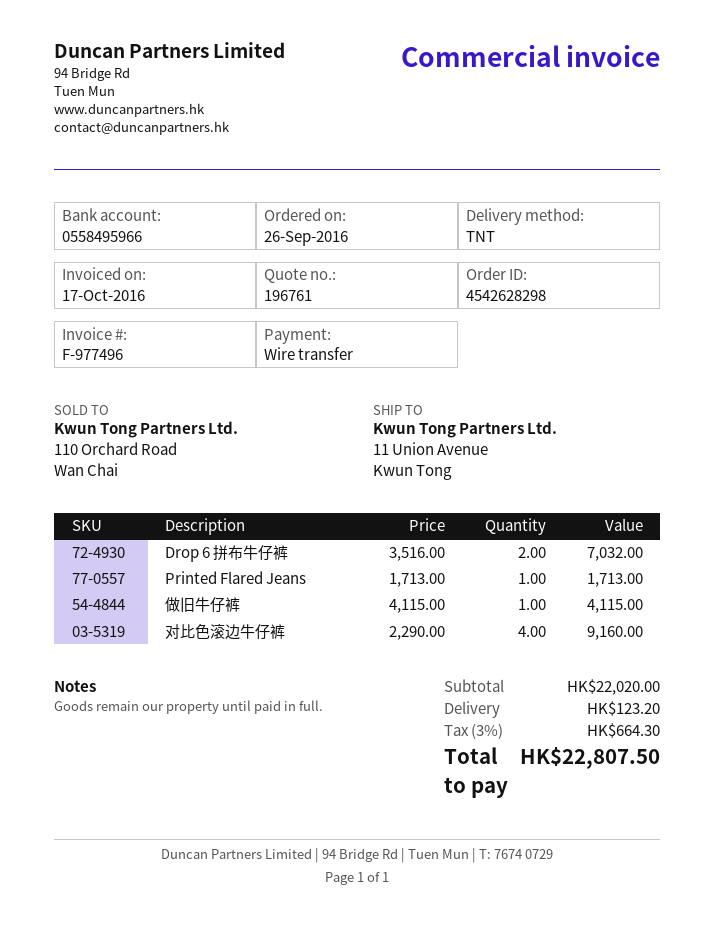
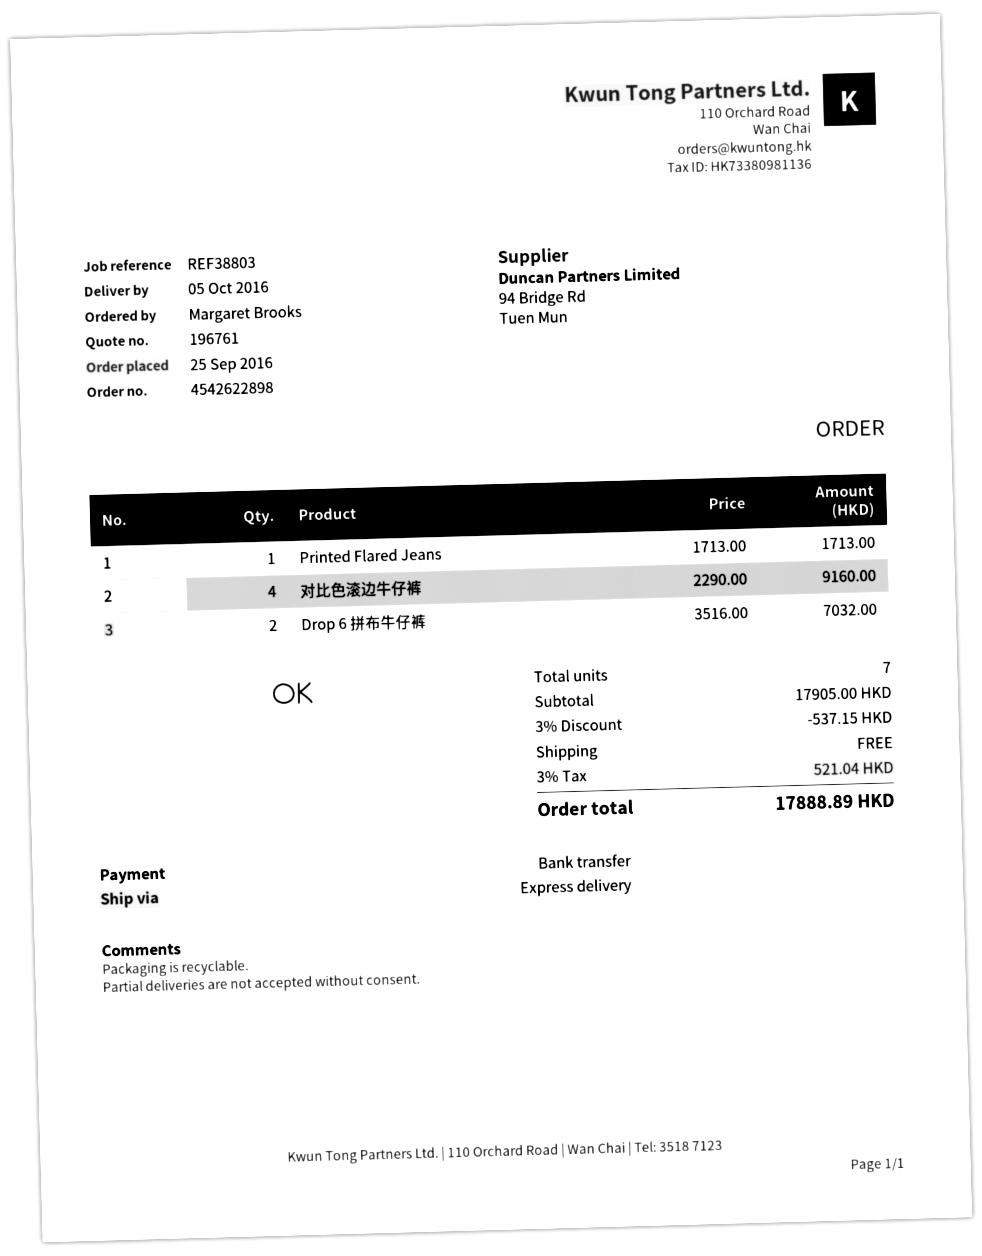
order number: 4542628298 -> 4542622898
order date: 2016-09-26 -> 2016-09-25
shipping method: TNT -> express
做旧牛仔裤: 1 x 4115.00 = 4115.00 -> none
subtotal: 22020.00 -> 17905.00
discount: none -> 3% = 537.15
shipping: 123.20 -> 0.00
tax: 3% = 664.30 -> 3% = 521.04
total: 22807.50 -> 17888.89

